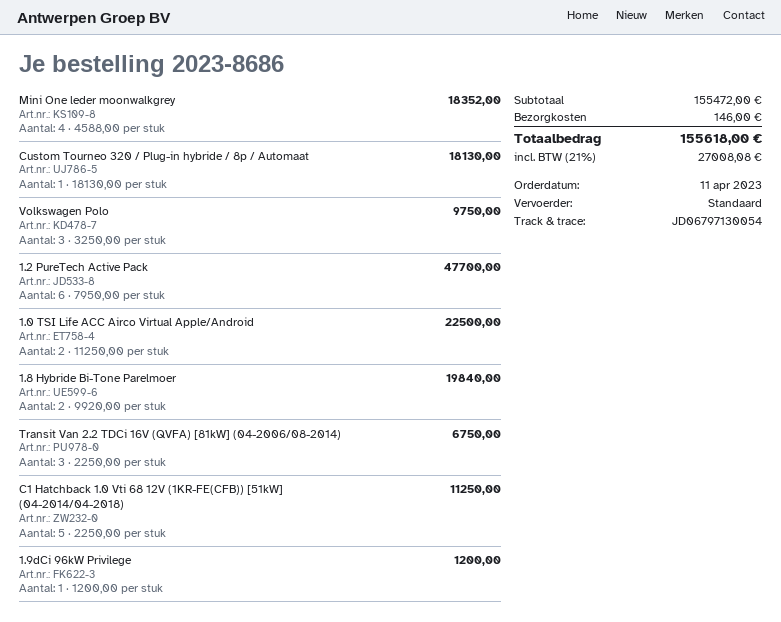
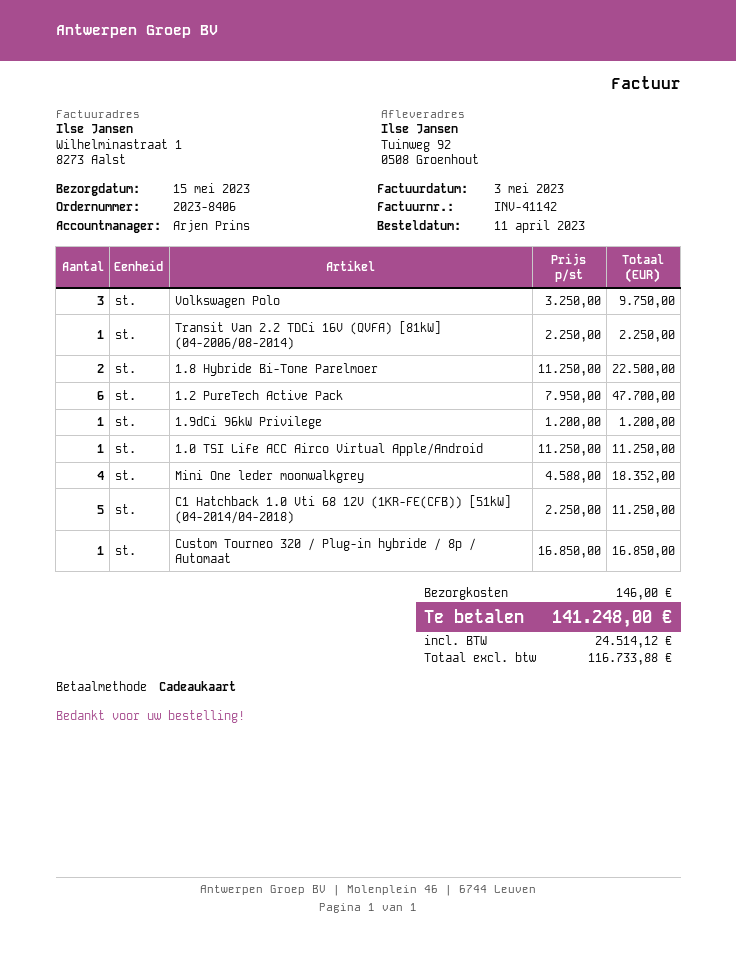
order number: 2023-8686 -> 2023-8406
Custom Tourneo 320 / Plug-in hybride / 8p / Automaat: 1 x 18130.00 = 18130.00 -> 1 x 16850.00 = 16850.00
1.0 TSI Life ACC Airco Virtual Apple/Android: 2 x 11250.00 = 22500.00 -> 1 x 11250.00 = 11250.00
1.8 Hybride Bi-Tone Parelmoer: 2 x 9920.00 = 19840.00 -> 2 x 11250.00 = 22500.00
Transit Van 2.2 TDCi 16V (QVFA) [81kW] (04-2006/08-2014): 3 x 2250.00 = 6750.00 -> 1 x 2250.00 = 2250.00
tax: 27008.08 -> 24514.12
total: 155618.00 -> 141248.00

